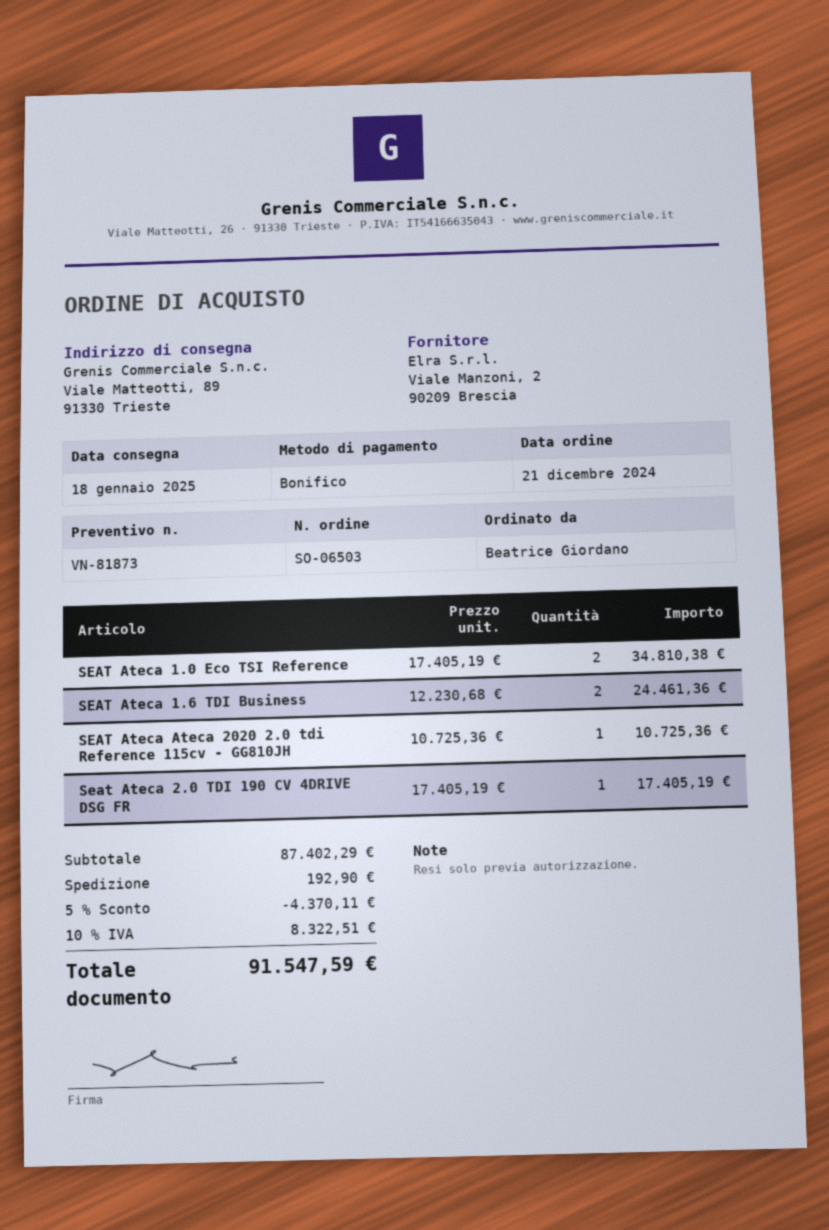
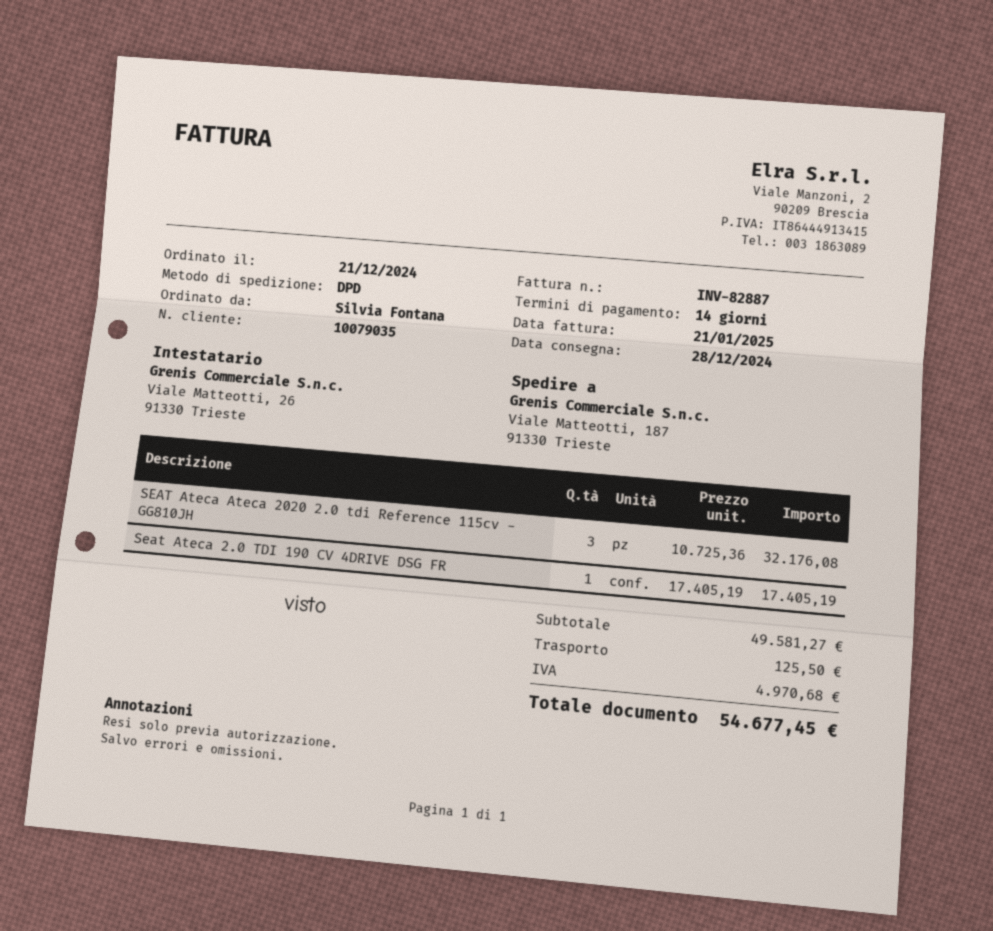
delivery date: 2025-01-18 -> 2024-12-28
ordered by: Beatrice Giordano -> Silvia Fontana
ship to: Viale Matteotti, 89, 91330 Trieste -> Viale Matteotti, 187, 91330 Trieste
SEAT Ateca 1.0 Eco TSI Reference: 2 x 17405.19 = 34810.38 -> none
SEAT Ateca 1.6 TDI Business: 2 x 12230.68 = 24461.36 -> none
SEAT Ateca Ateca 2020 2.0 tdi Reference 115cv - GG810JH: 1 x 10725.36 = 10725.36 -> 3 x 10725.36 = 32176.08
subtotal: 87402.29 -> 49581.27
discount: 5% = 4370.11 -> none
shipping: 192.90 -> 125.50
tax: 8322.51 -> 4970.68
total: 91547.59 -> 54677.45

